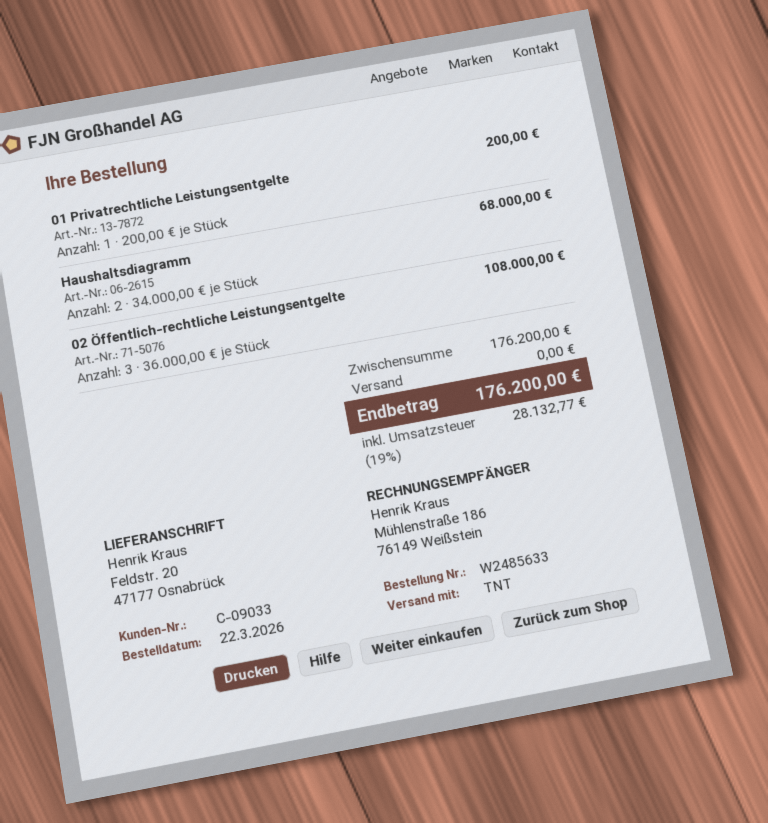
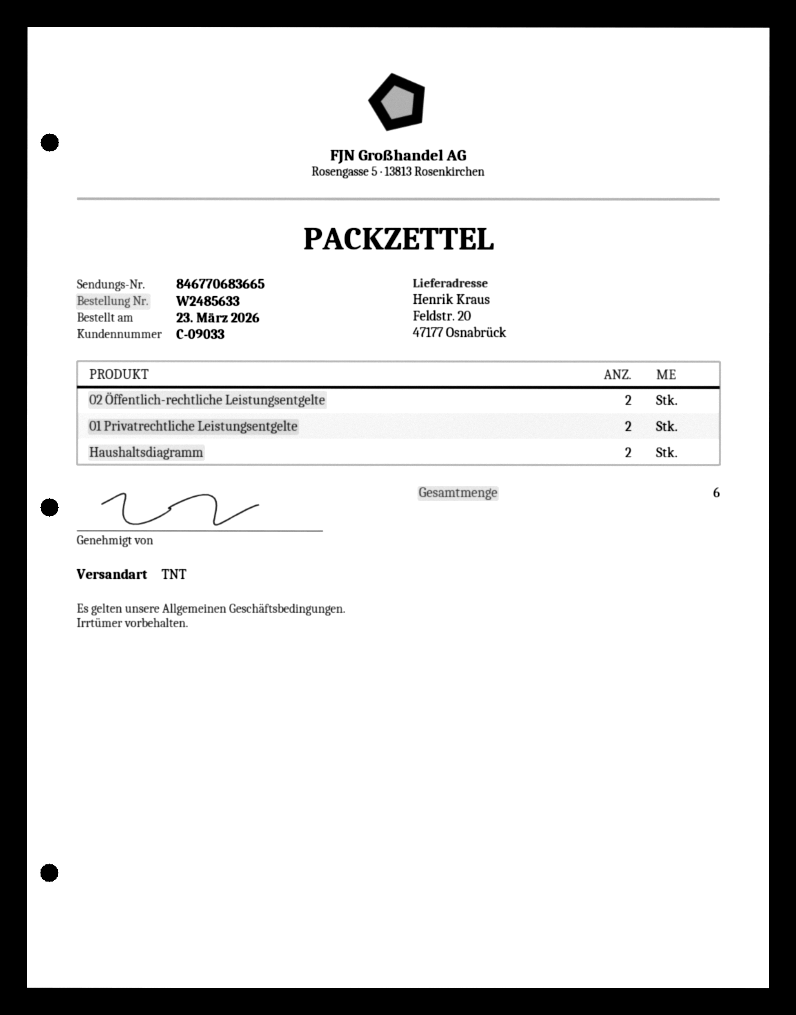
order date: 2026-03-22 -> 2026-03-23
01 Privatrechtliche Leistungsentgelte: 1 -> 2
02 Öffentlich-rechtliche Leistungsentgelte: 3 -> 2

